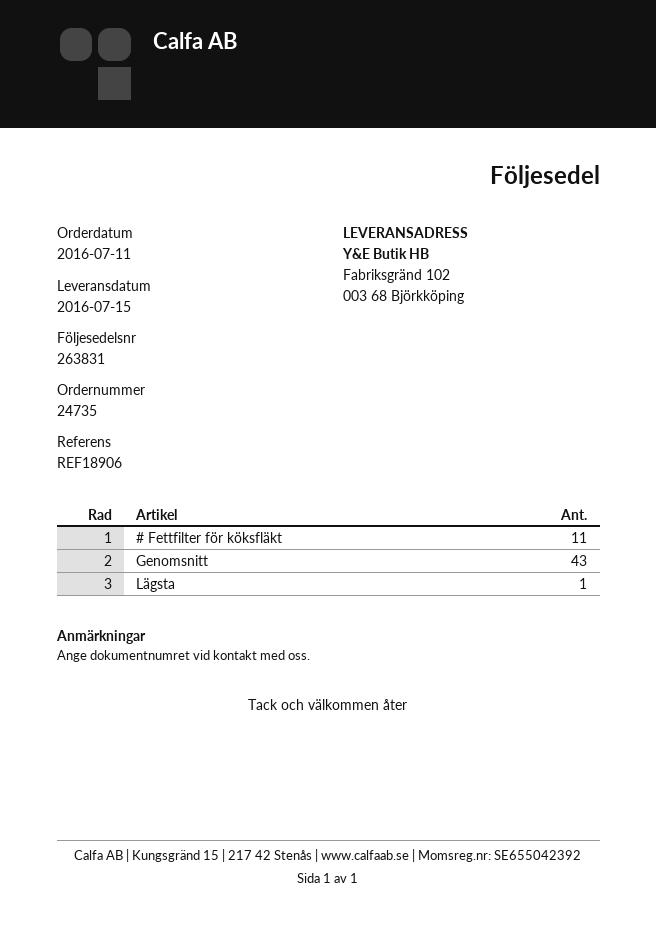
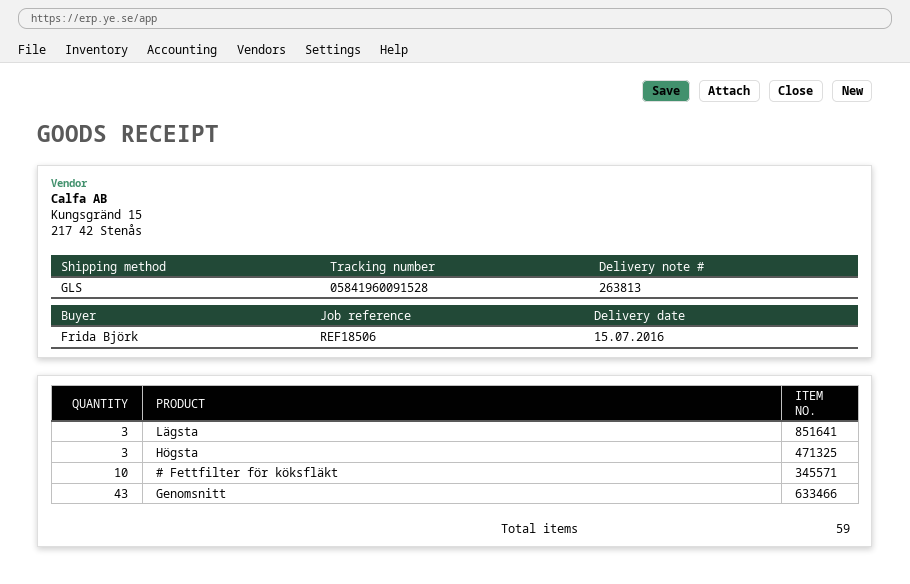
delivery note number: 263831 -> 263813
reference: REF18906 -> REF18506
# Fettfilter för köksfläkt: 11 -> 10
Lägsta: 1 -> 3
Högsta: none -> 3

